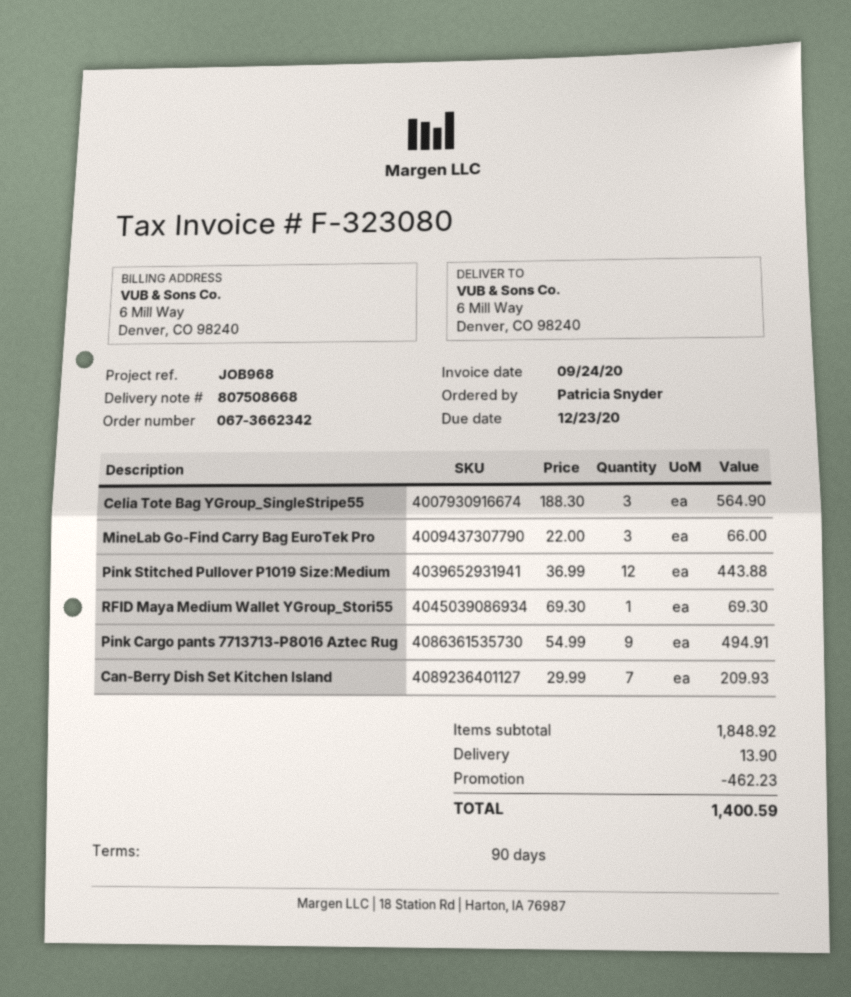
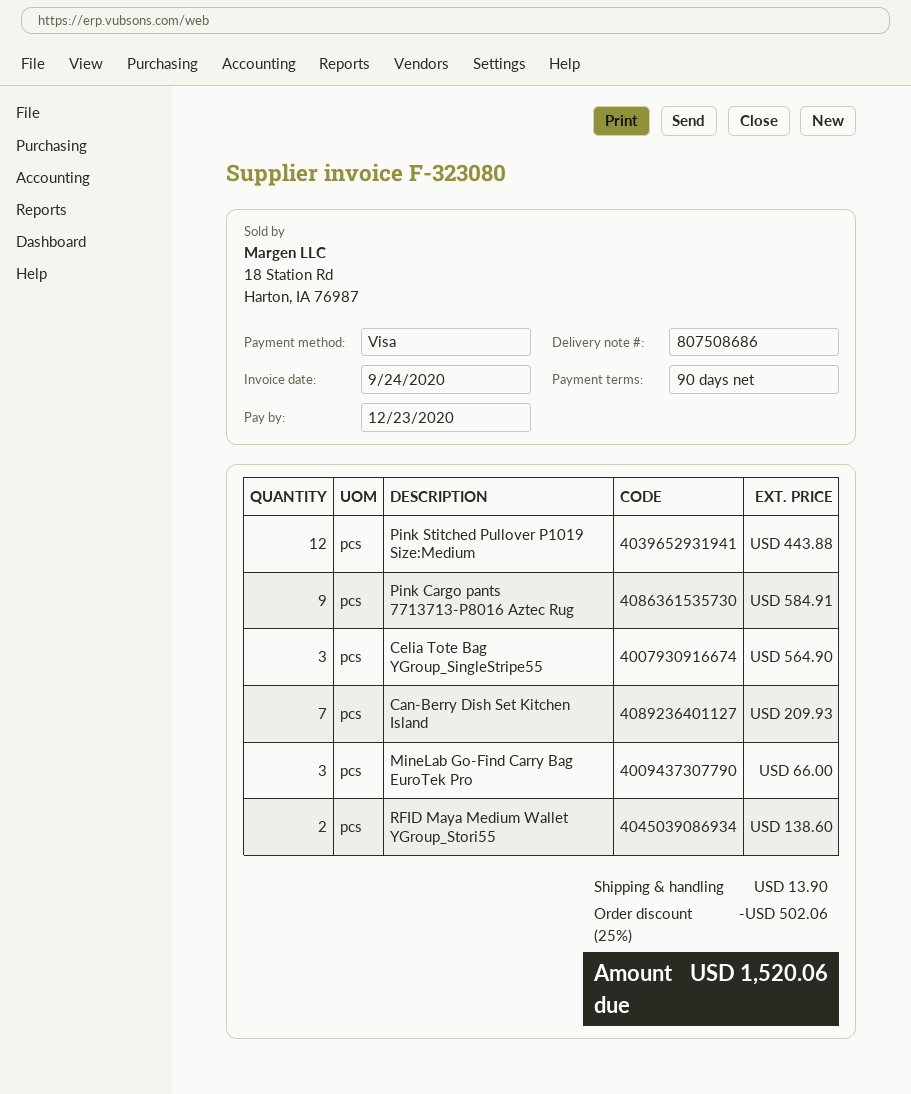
delivery note number: 807508668 -> 807508686
RFID Maya Medium Wallet YGroup_Stori55: 1 for 69.30 -> 2 for 138.60
Pink Cargo pants 7713713-P8016 Aztec Rug: 9 for 494.91 -> 9 for 584.91
discount: 462.23 -> 502.06
total: 1400.59 -> 1520.06

